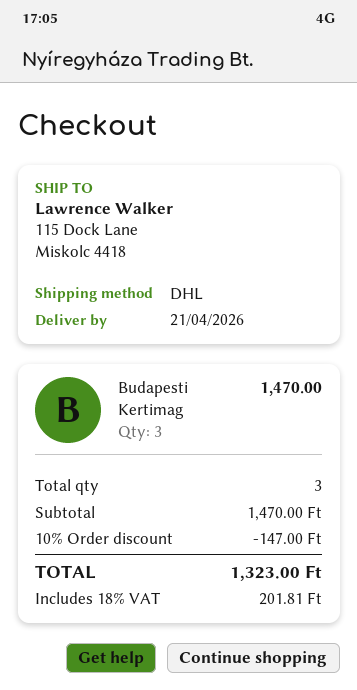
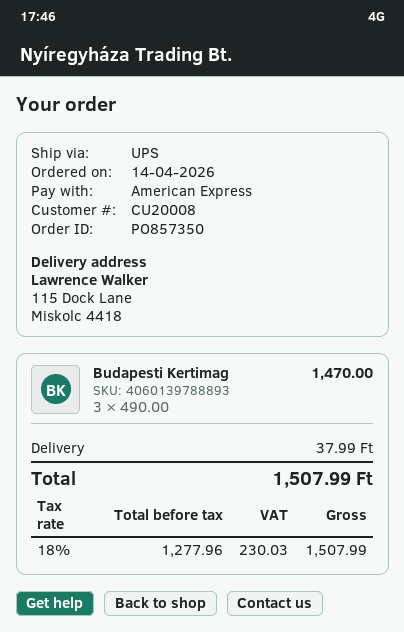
shipping method: DHL -> UPS
discount: 10% = 147.00 -> none
shipping: none -> 37.99
tax: 18% = 201.81 -> 18% = 230.03
total: 1323.00 -> 1507.99

